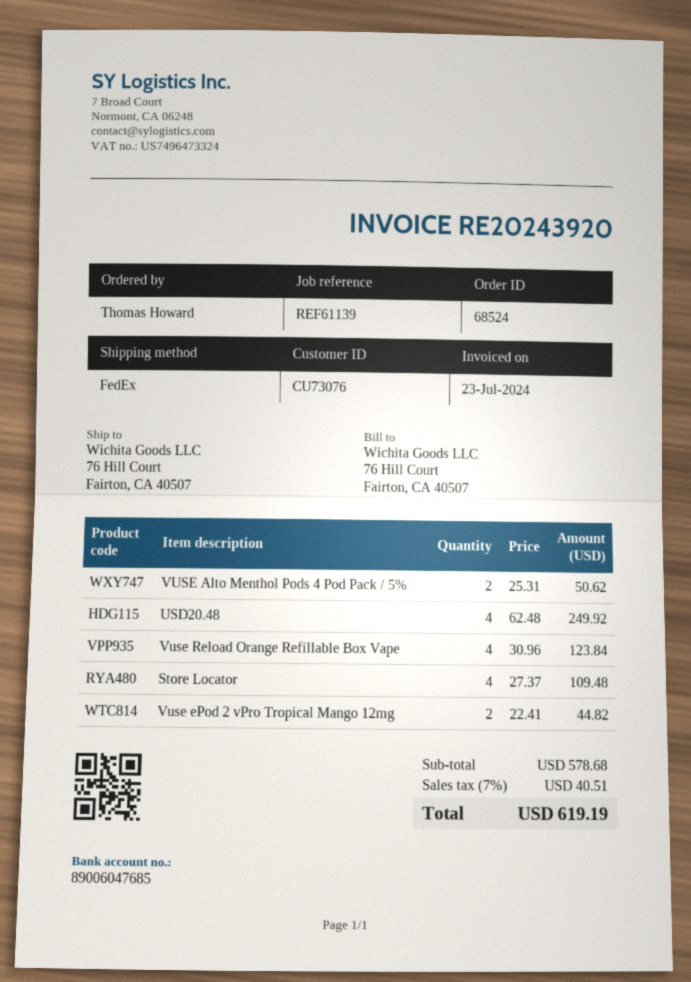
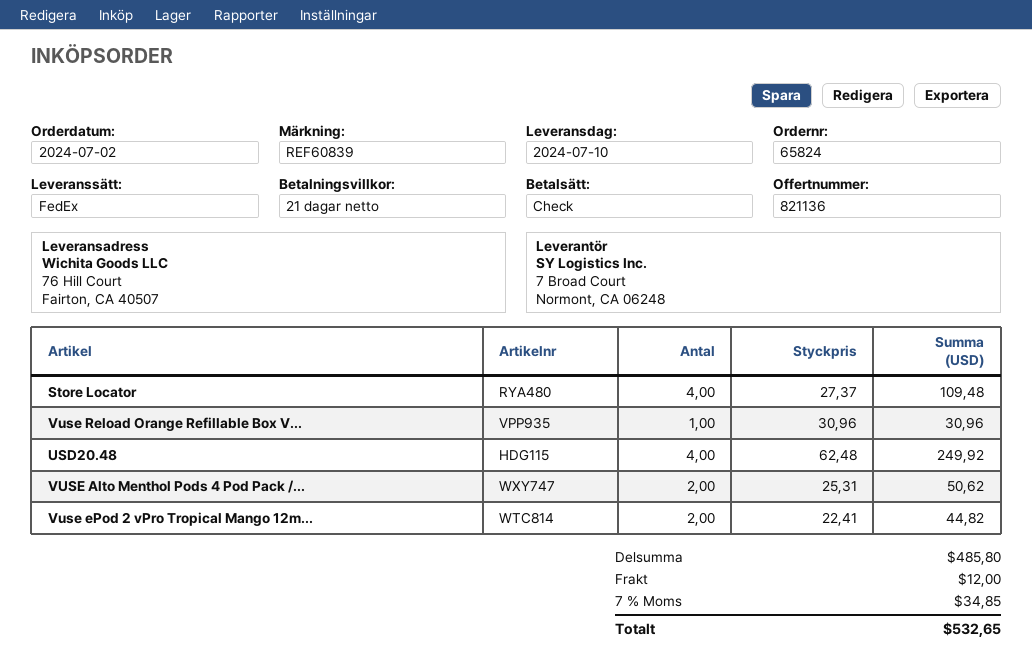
order number: 68524 -> 65824
reference: REF61139 -> REF60839
Vuse Reload Orange Refillable Box Vape: 4 x 30.96 = 123.84 -> 1 x 30.96 = 30.96
subtotal: 578.68 -> 485.80
shipping: none -> 12.00
tax: 7% = 40.51 -> 7% = 34.85
total: 619.19 -> 532.65

